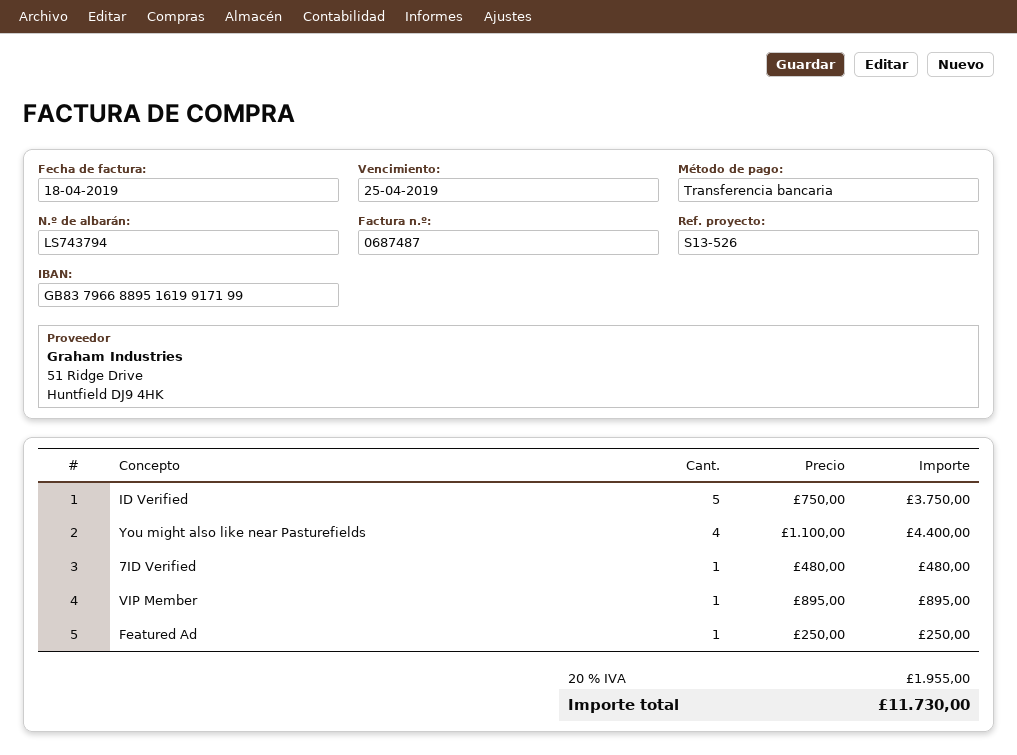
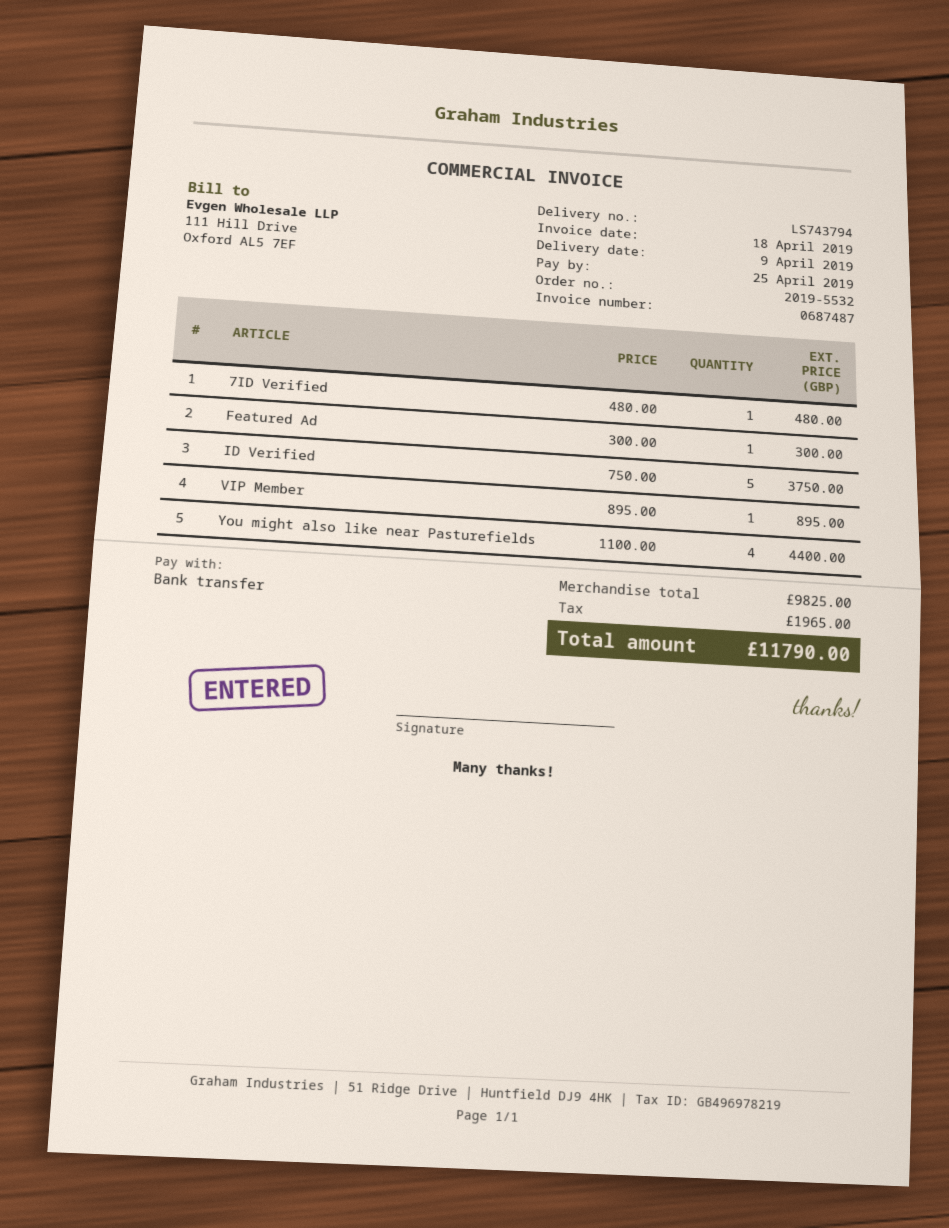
Featured Ad: 1 x 250.00 = 250.00 -> 1 x 300.00 = 300.00
tax: 1955.00 -> 1965.00
total: 11730.00 -> 11790.00

